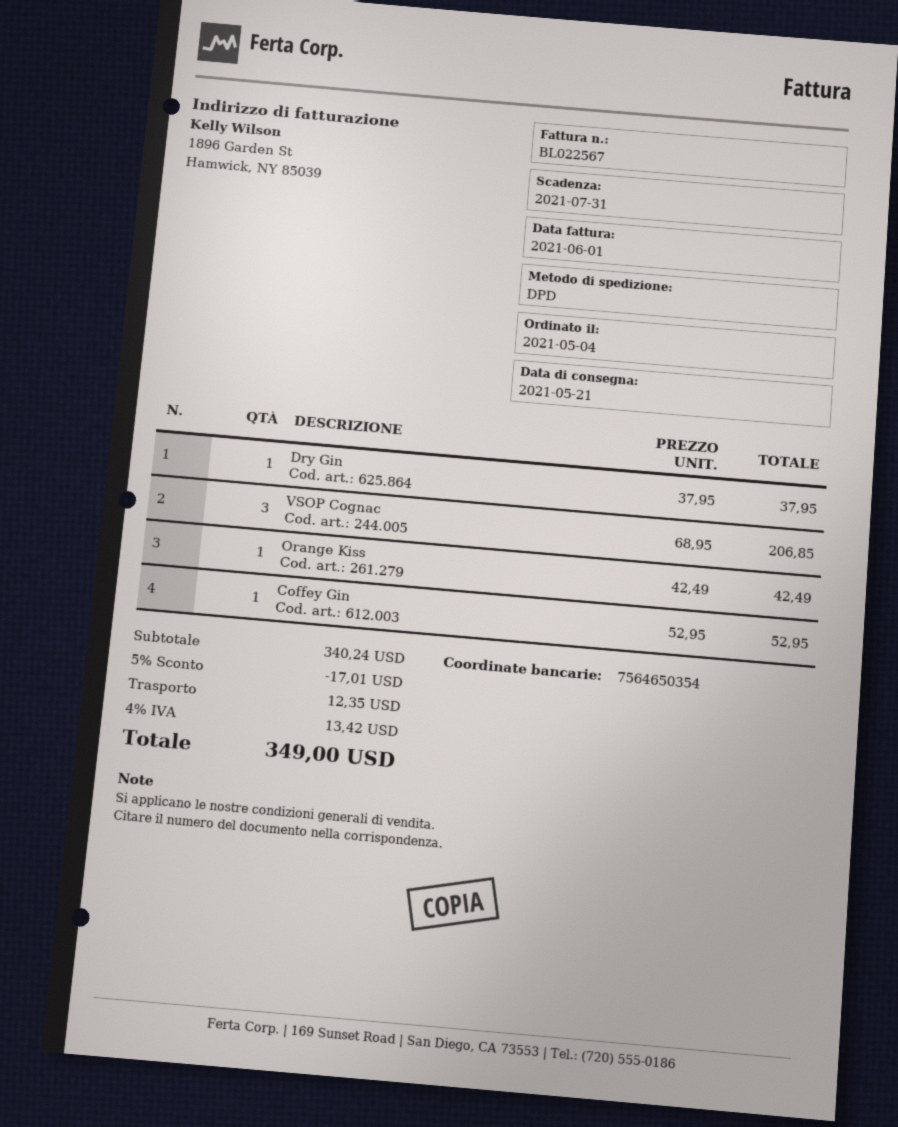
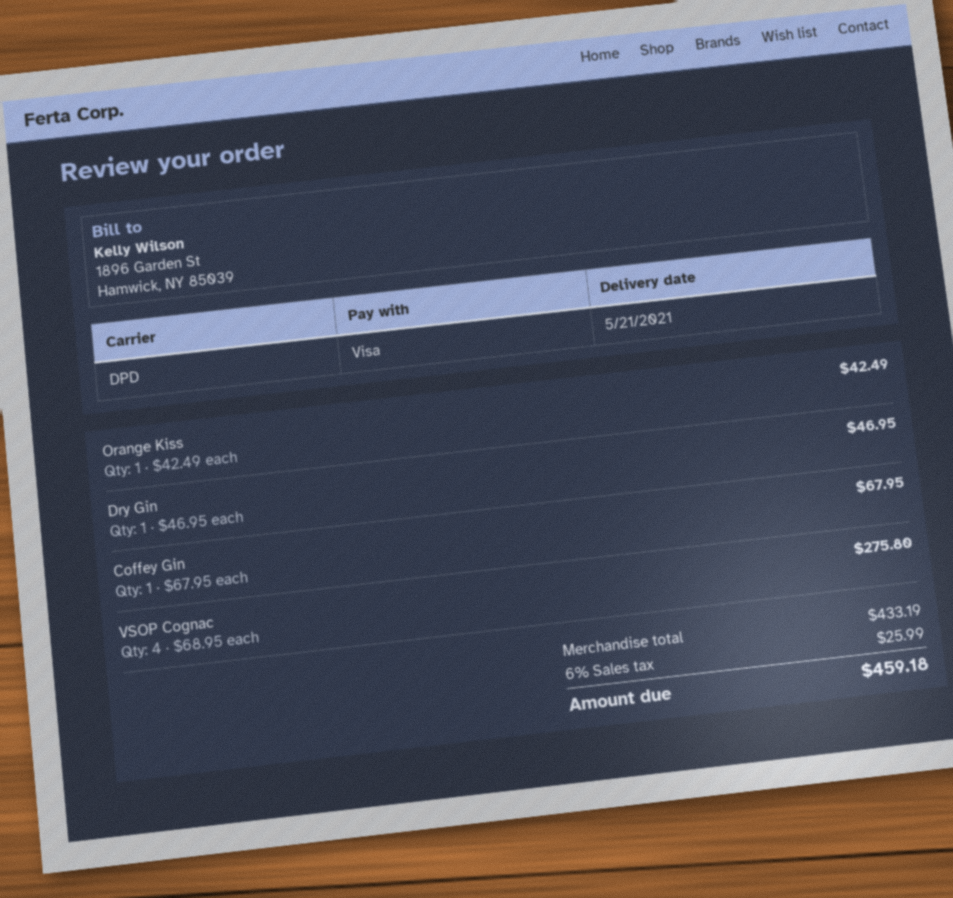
Dry Gin: 1 x 37.95 = 37.95 -> 1 x 46.95 = 46.95
VSOP Cognac: 3 x 68.95 = 206.85 -> 4 x 68.95 = 275.80
Coffey Gin: 1 x 52.95 = 52.95 -> 1 x 67.95 = 67.95
subtotal: 340.24 -> 433.19
discount: 5% = 17.01 -> none
shipping: 12.35 -> none
tax: 4% = 13.42 -> 6% = 25.99
total: 349.00 -> 459.18

